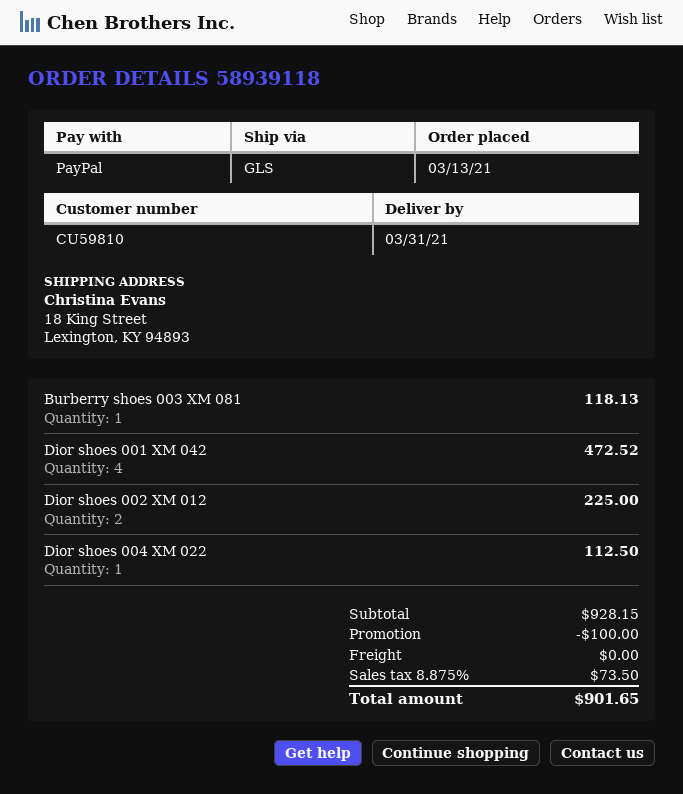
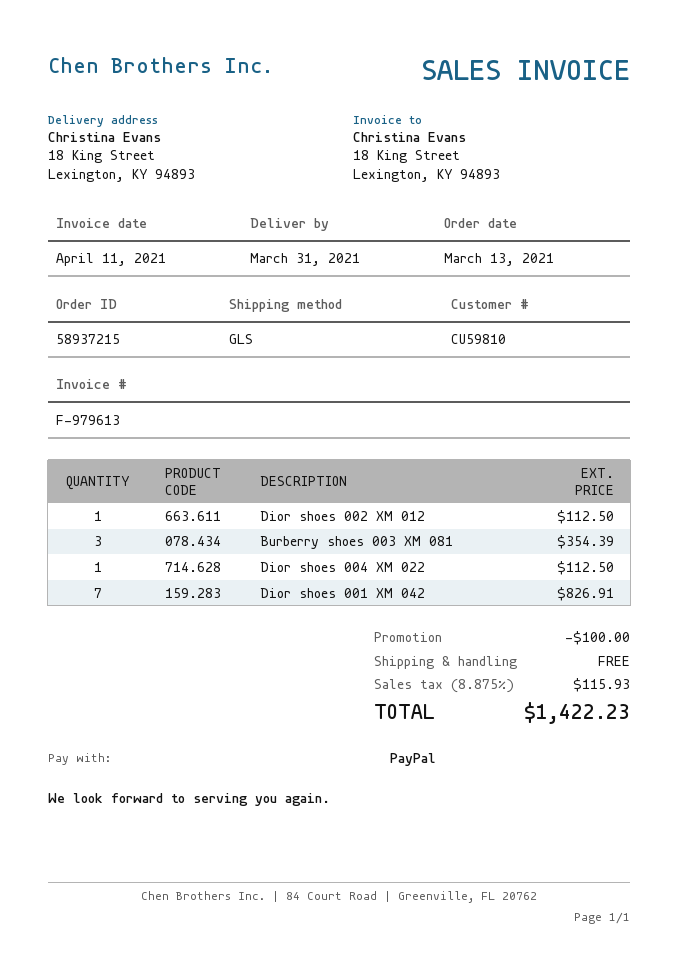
order number: 58939118 -> 58937215
Burberry shoes 003 XM 081: 1 for 118.13 -> 3 for 354.39
Dior shoes 001 XM 042: 4 for 472.52 -> 7 for 826.91
Dior shoes 002 XM 012: 2 for 225.00 -> 1 for 112.50
tax: 8.875% = 73.50 -> 8.875% = 115.93
total: 901.65 -> 1422.23

